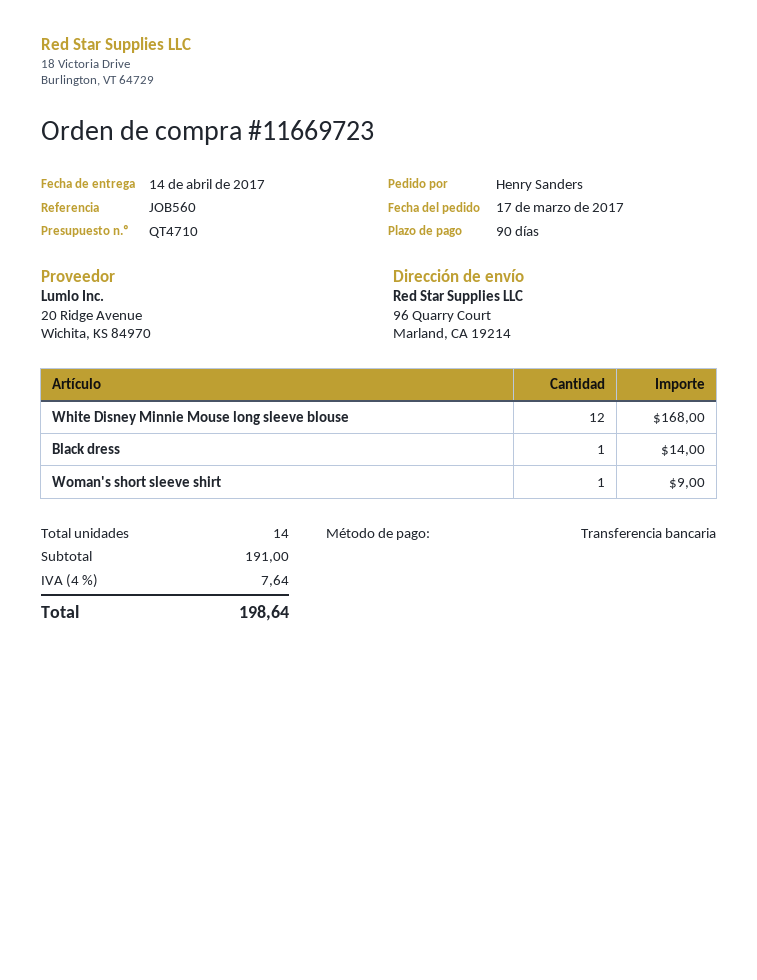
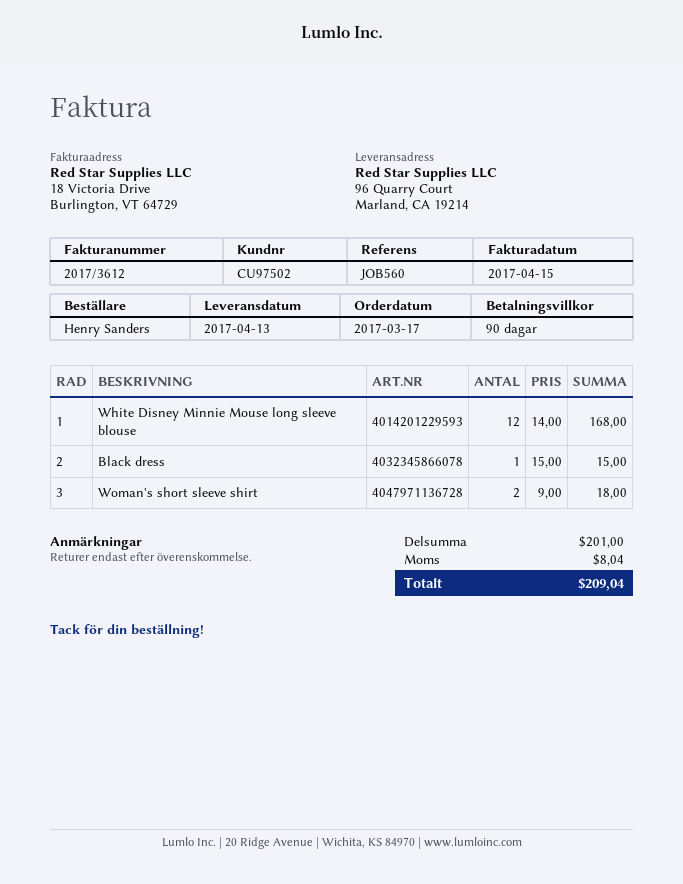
delivery date: 2017-04-14 -> 2017-04-13
Black dress: 1 for 14.00 -> 1 for 15.00
Woman's short sleeve shirt: 1 for 9.00 -> 2 for 18.00
subtotal: 191.00 -> 201.00
tax: 7.64 -> 8.04
total: 198.64 -> 209.04

